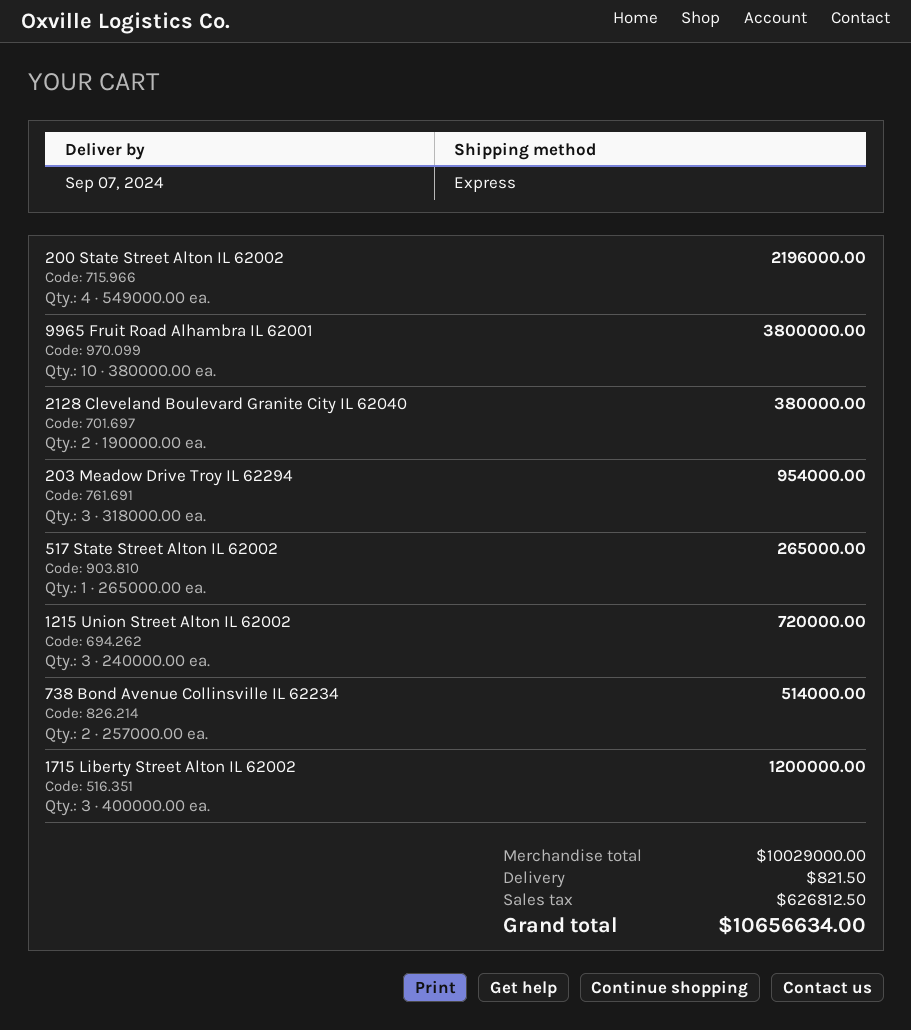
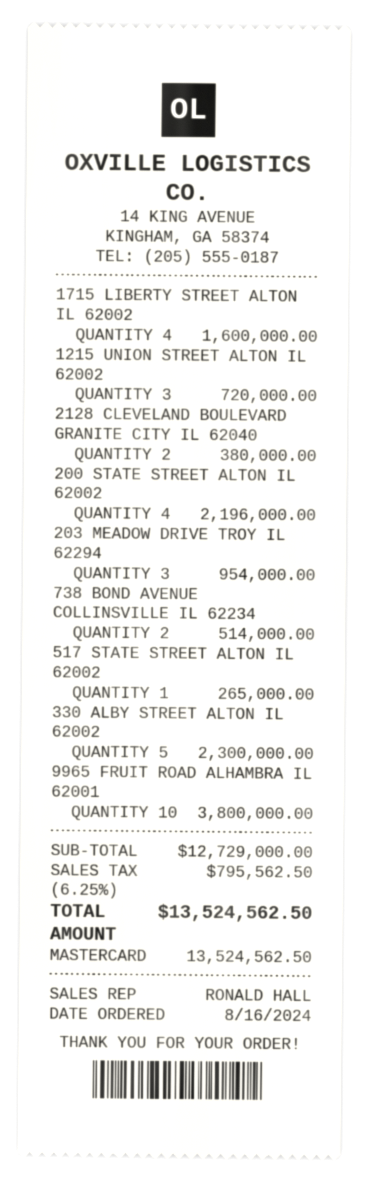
1715 Liberty Street Alton IL 62002: 3 for 1200000.00 -> 4 for 1600000.00
330 ALBY STREET ALTON IL 62002: none -> 5 for 2300000.00
subtotal: 10029000.00 -> 12729000.00
shipping: 821.50 -> none
tax: 626812.50 -> 795562.50
total: 10656634.00 -> 13524562.50

